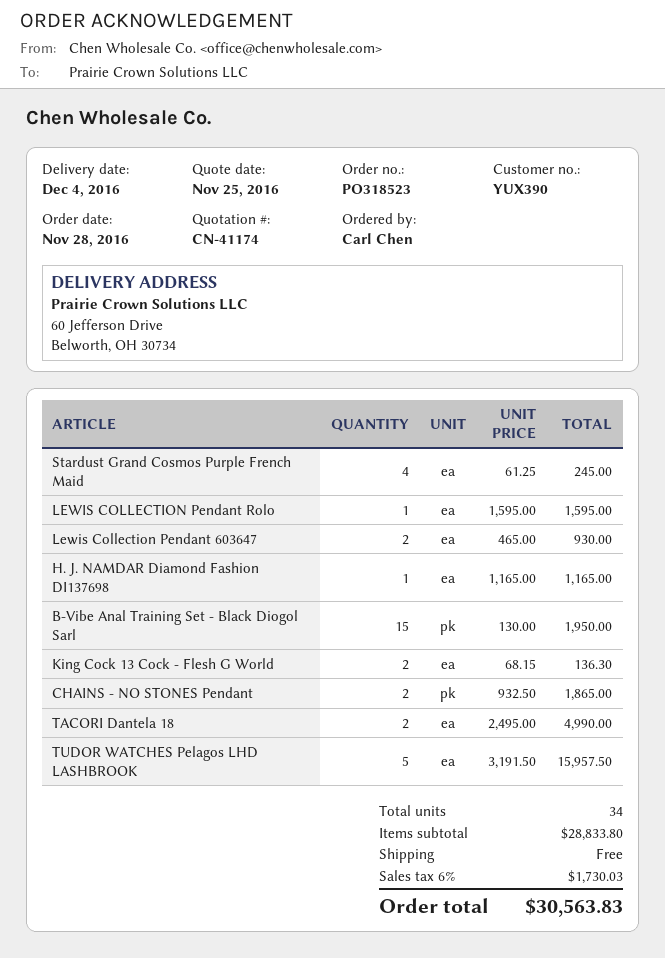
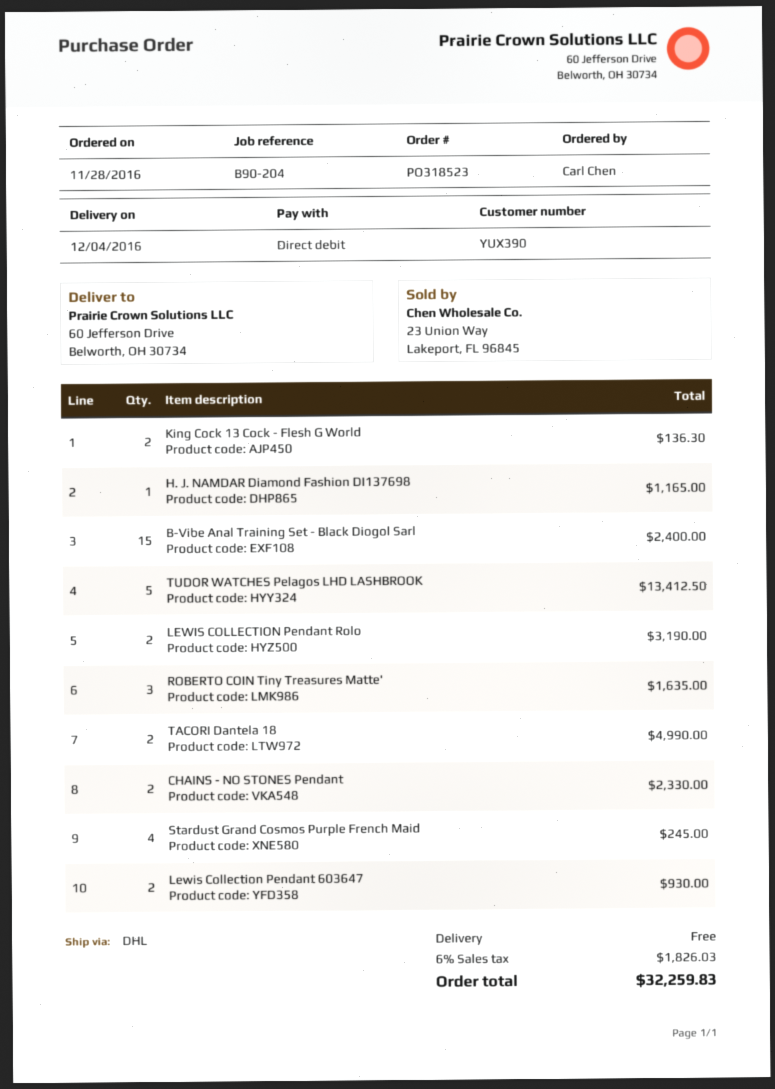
LEWIS COLLECTION Pendant Rolo: 1 for 1595.00 -> 2 for 3190.00
B-Vibe Anal Training Set - Black Diogol Sarl: 15 for 1950.00 -> 15 for 2400.00
CHAINS - NO STONES Pendant: 2 for 1865.00 -> 2 for 2330.00
TUDOR WATCHES Pelagos LHD LASHBROOK: 5 for 15957.50 -> 5 for 13412.50
ROBERTO COIN Tiny Treasures Matte': none -> 3 for 1635.00
tax: 6% = 1730.03 -> 6% = 1826.03
total: 30563.83 -> 32259.83

